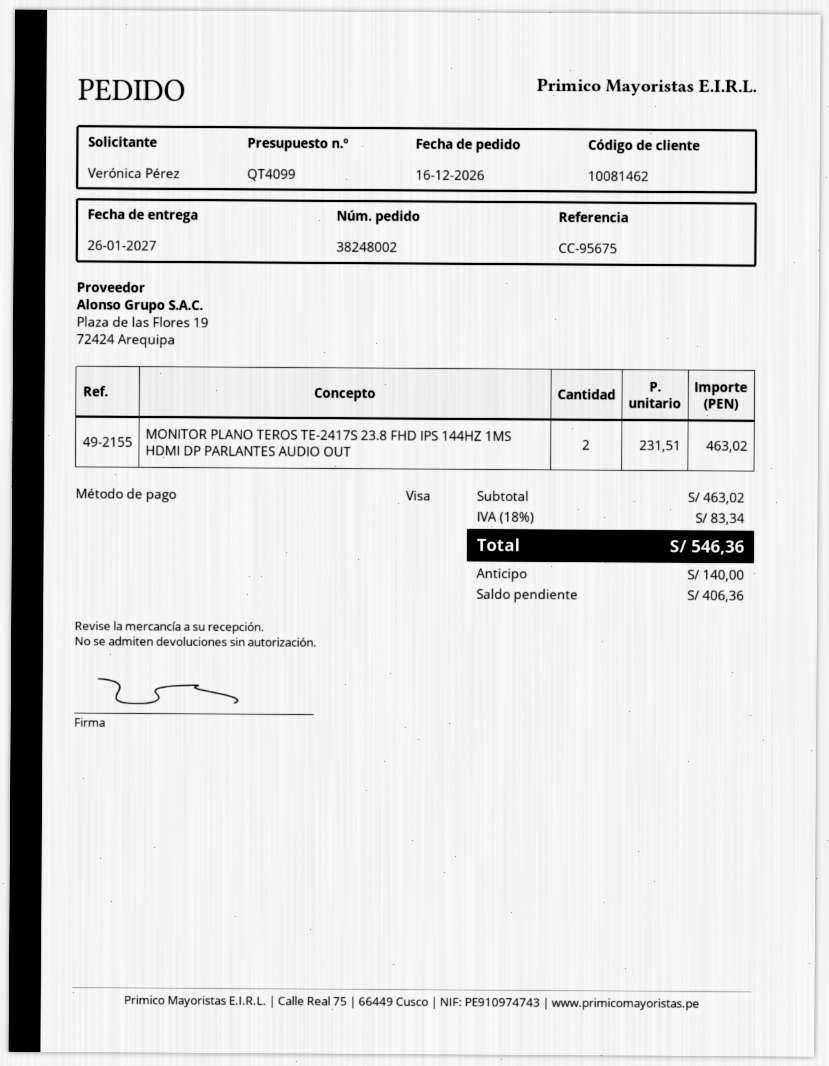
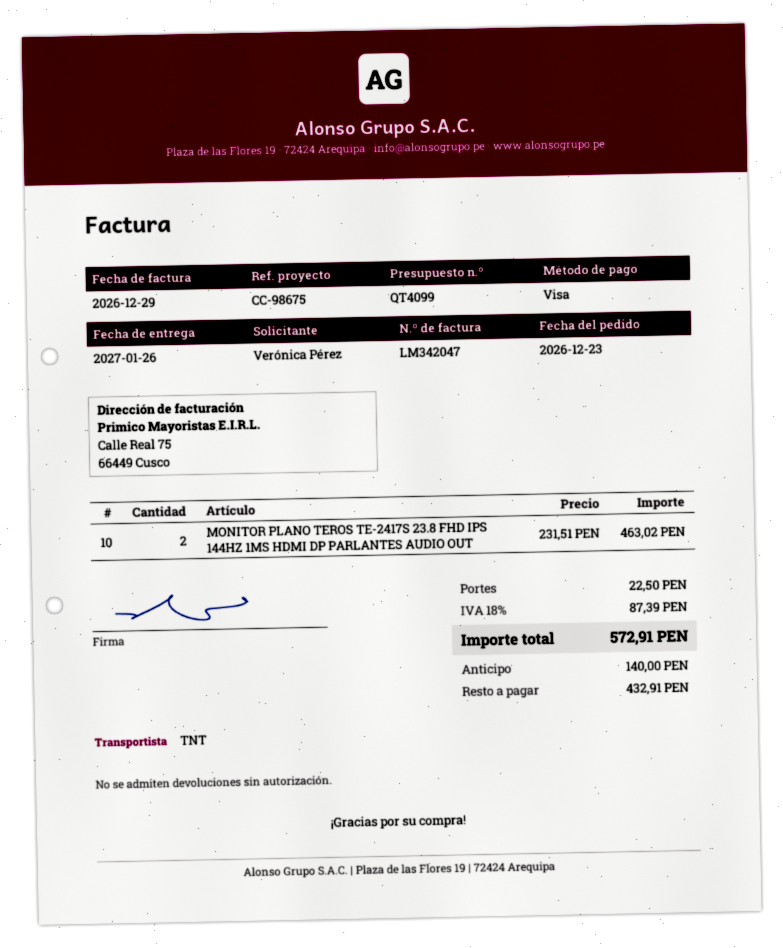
order date: 2026-12-16 -> 2026-12-23
reference: CC-95675 -> CC-98675
shipping: none -> 22.50
tax: 18% = 83.34 -> 18% = 87.39
total: 546.36 -> 572.91
balance: 406.36 -> 432.91

